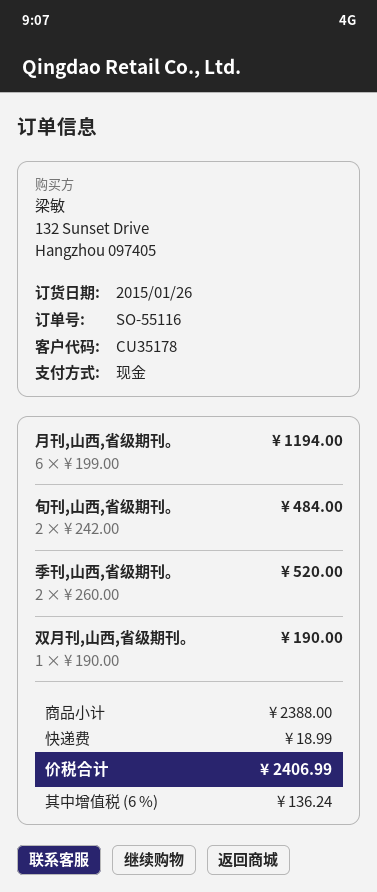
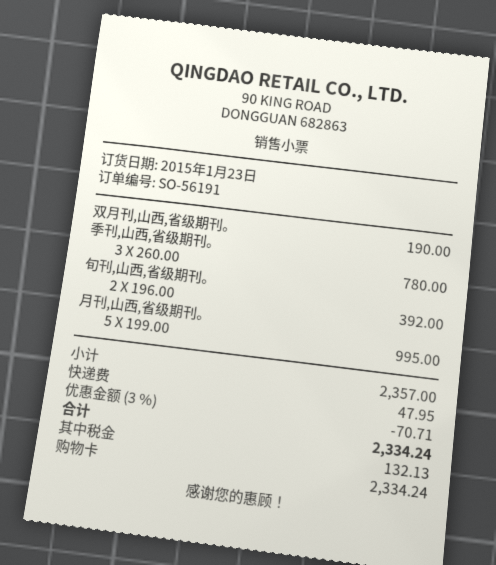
order number: SO-55116 -> SO-56191
order date: 2015-01-26 -> 2015-01-23
payment method: cash -> gift card
月刊,山西,省级期刊。: 6 x 199.00 = 1194.00 -> 5 x 199.00 = 995.00
旬刊,山西,省级期刊。: 2 x 242.00 = 484.00 -> 2 x 196.00 = 392.00
季刊,山西,省级期刊。: 2 x 260.00 = 520.00 -> 3 x 260.00 = 780.00
subtotal: 2388.00 -> 2357.00
discount: none -> 3% = 70.71
shipping: 18.99 -> 47.95
tax: 136.24 -> 132.13
total: 2406.99 -> 2334.24

